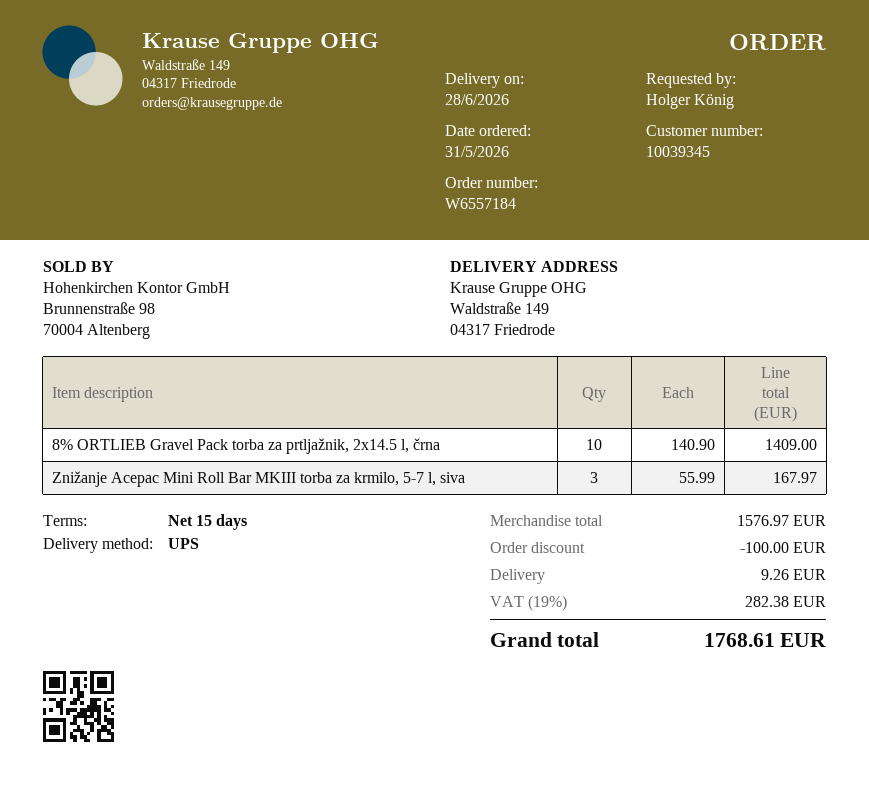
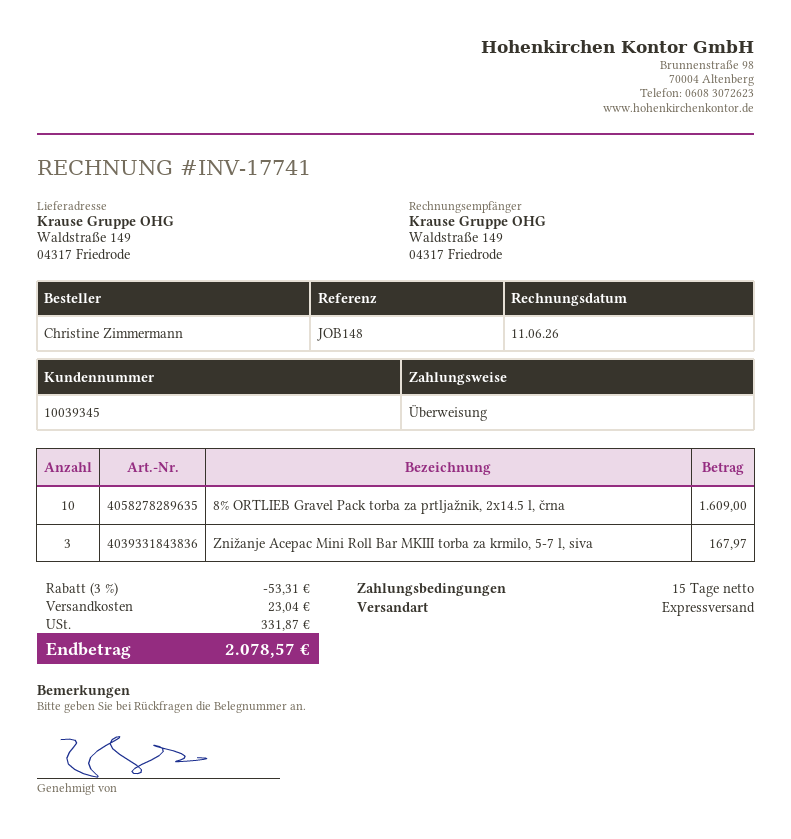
ordered by: Holger König -> Christine Zimmermann
shipping method: UPS -> express
8% ORTLIEB Gravel Pack torba za prtljažnik, 2x14.5 l, črna: 10 for 1409.00 -> 10 for 1609.00
discount: 100.00 -> 53.31
shipping: 9.26 -> 23.04
tax: 282.38 -> 331.87
total: 1768.61 -> 2078.57

